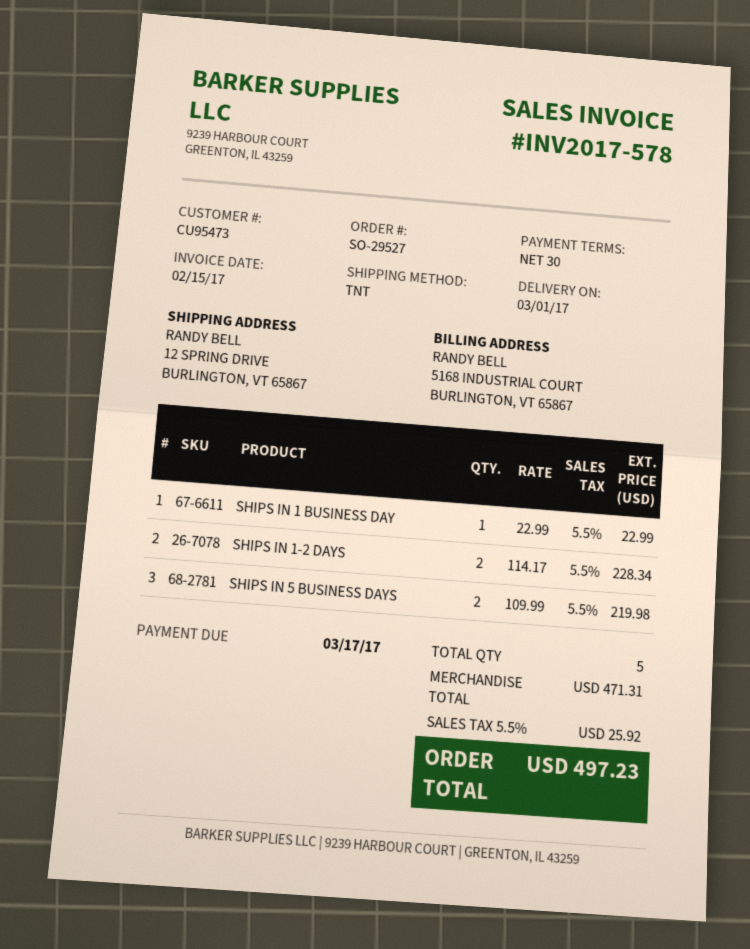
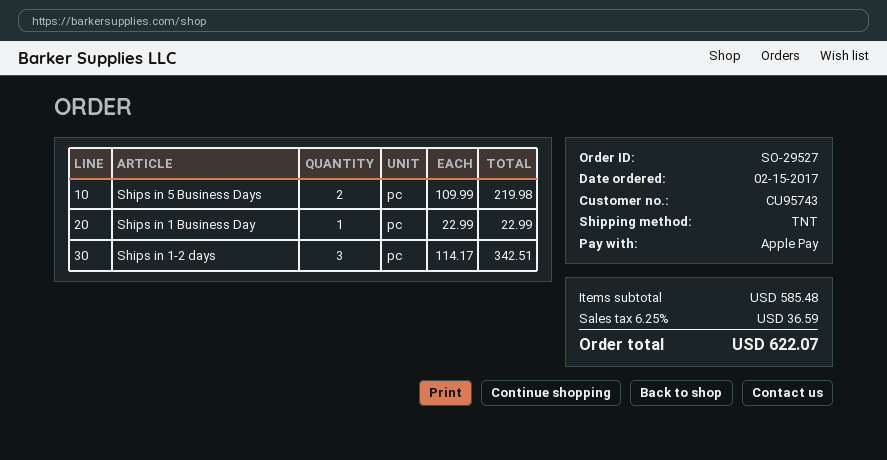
customer number: CU95473 -> CU95743
SHIPS IN 1-2 DAYS: 2 x 114.17 = 228.34 -> 3 x 114.17 = 342.51
subtotal: 471.31 -> 585.48
tax: 5.5% = 25.92 -> 6.25% = 36.59
total: 497.23 -> 622.07

